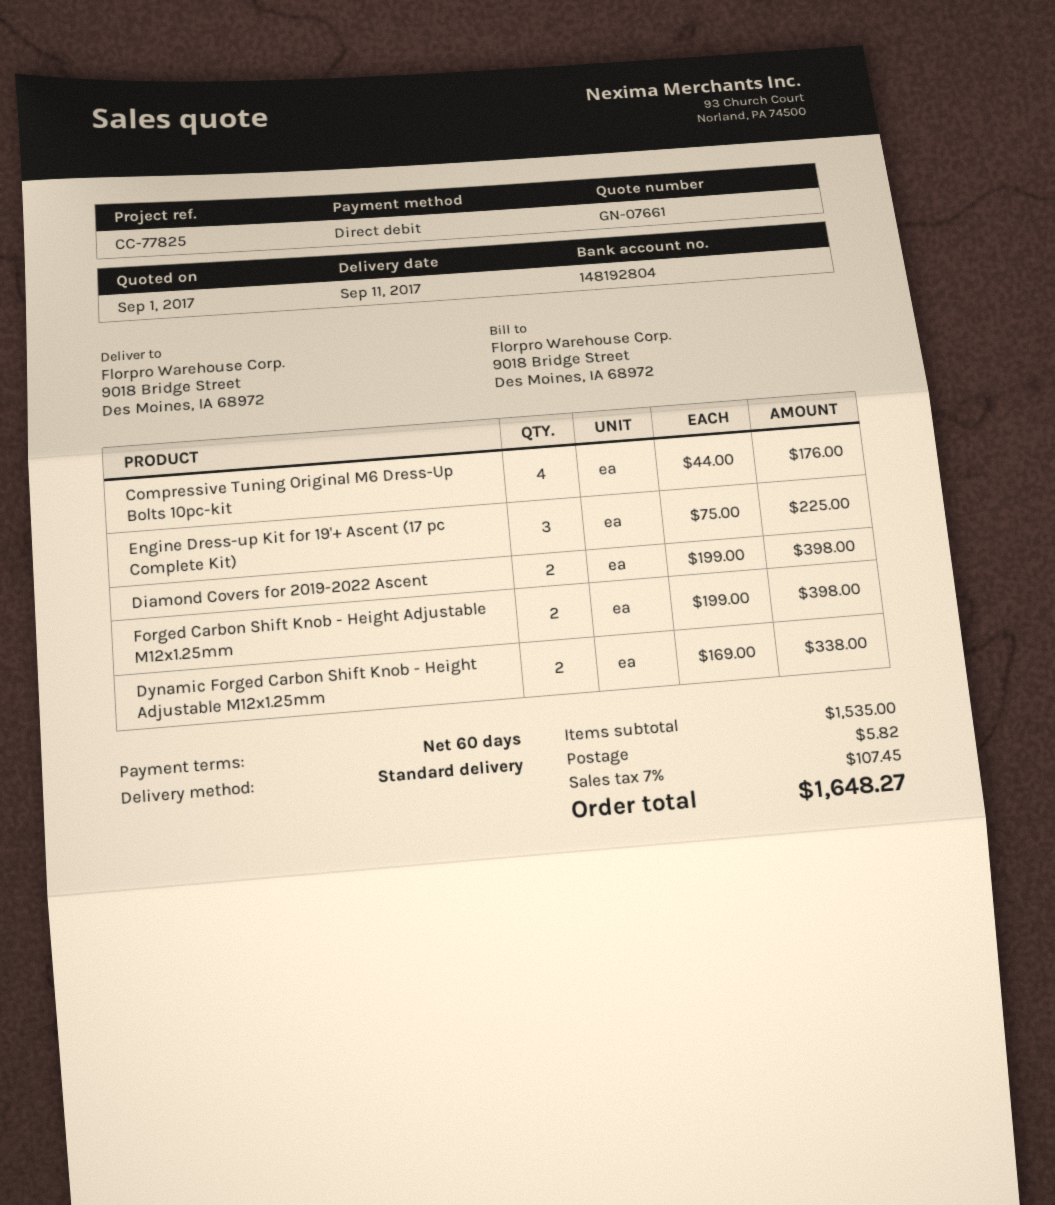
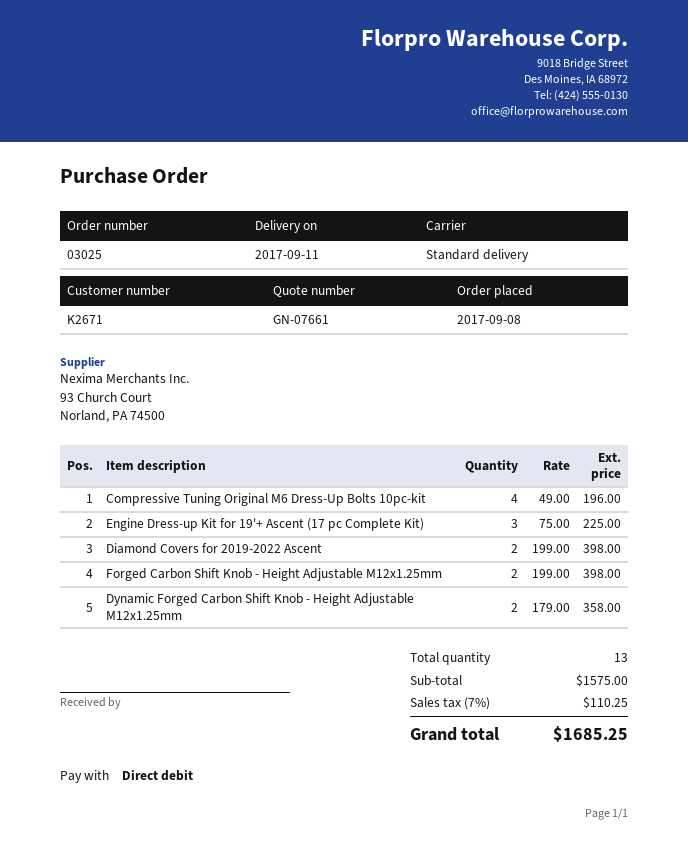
Compressive Tuning Original M6 Dress-Up Bolts 10pc-kit: 4 x 44.00 = 176.00 -> 4 x 49.00 = 196.00
Dynamic Forged Carbon Shift Knob - Height Adjustable M12x1.25mm: 2 x 169.00 = 338.00 -> 2 x 179.00 = 358.00
subtotal: 1535.00 -> 1575.00
shipping: 5.82 -> none
tax: 7% = 107.45 -> 7% = 110.25
total: 1648.27 -> 1685.25

